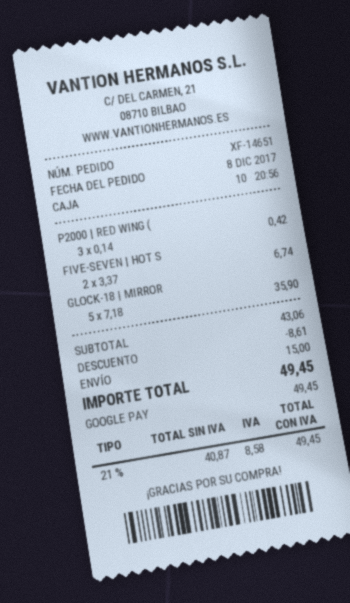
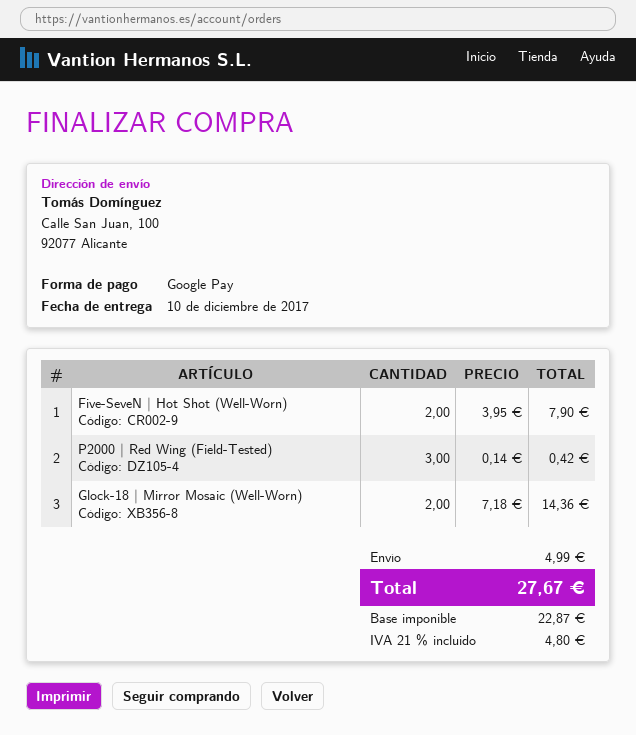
FIVE-SEVEN | HOT S: 2 x 3.37 = 6.74 -> 2 x 3.95 = 7.90
GLOCK-18 | MIRROR: 5 x 7.18 = 35.90 -> 2 x 7.18 = 14.36
discount: 8.61 -> none
shipping: 15.00 -> 4.99
net: 40.87 -> 22.87
tax: 21% = 8.58 -> 21% = 4.80
total: 49.45 -> 27.67

